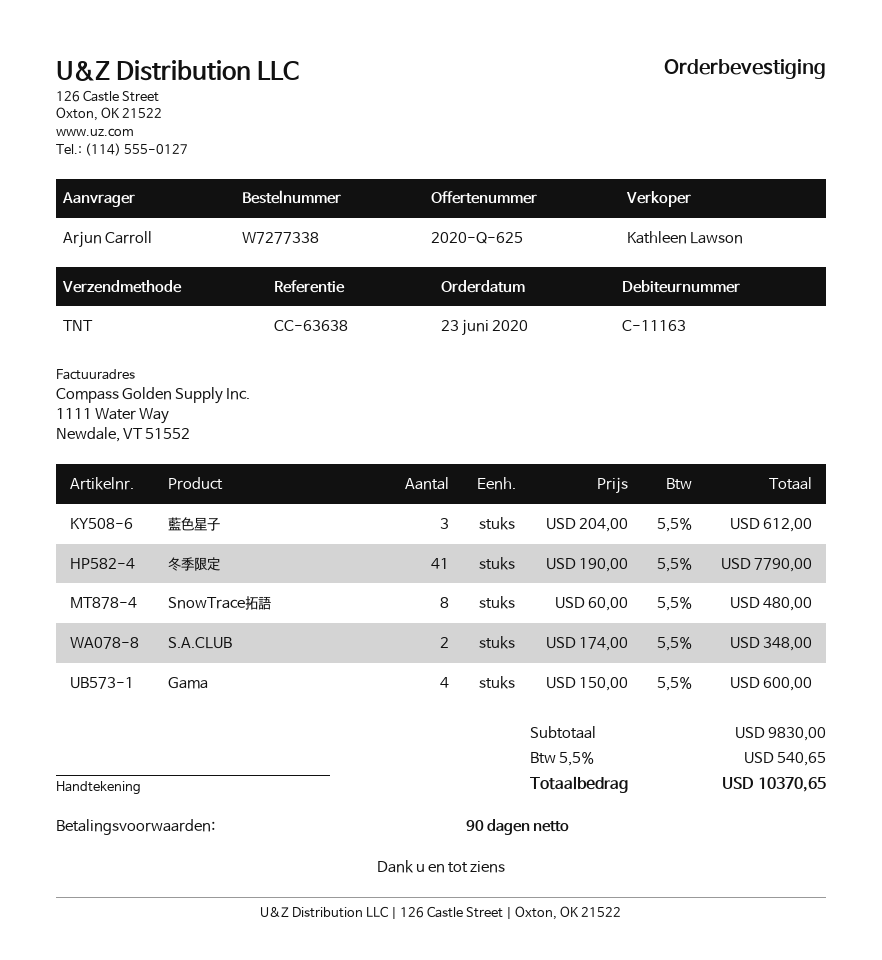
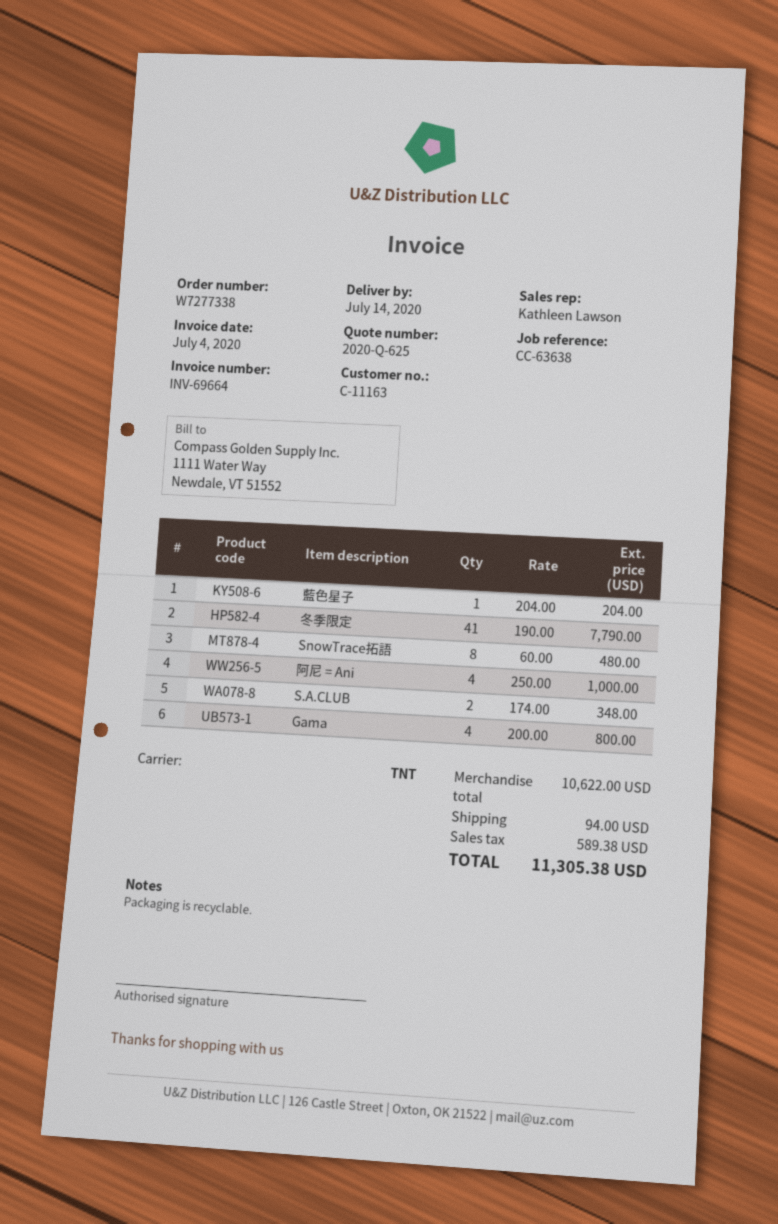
藍色星子: 3 x 204.00 = 612.00 -> 1 x 204.00 = 204.00
Gama: 4 x 150.00 = 600.00 -> 4 x 200.00 = 800.00
阿尼 = Ani: none -> 4 x 250.00 = 1000.00
subtotal: 9830.00 -> 10622.00
shipping: none -> 94.00
tax: 540.65 -> 589.38
total: 10370.65 -> 11305.38

